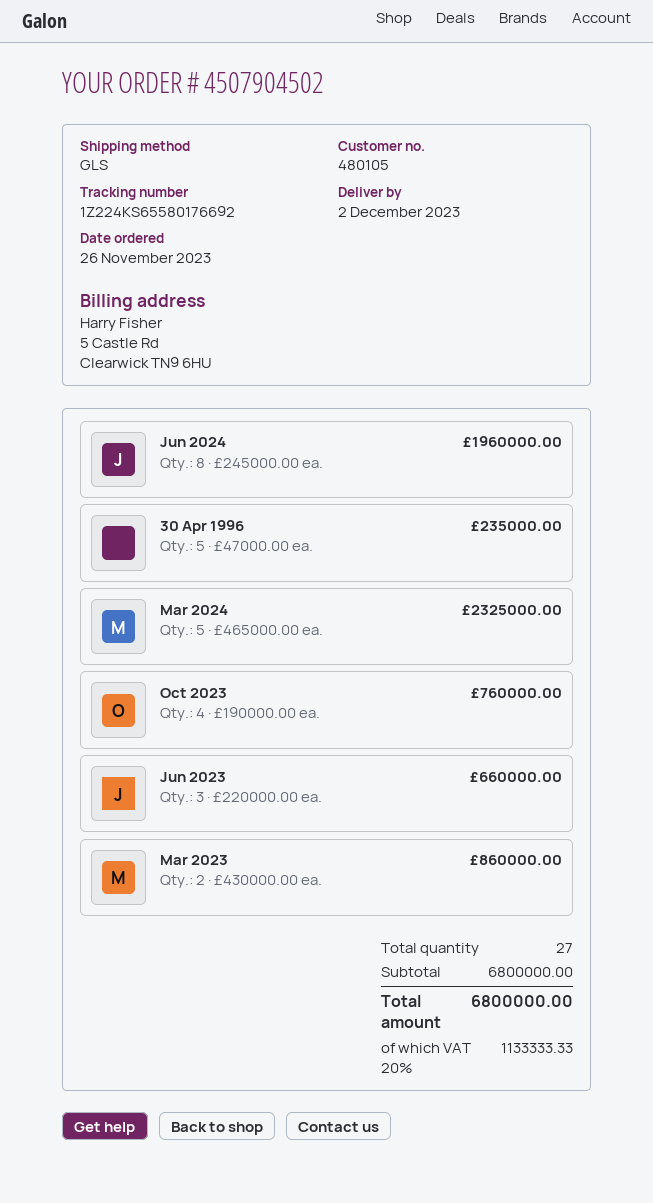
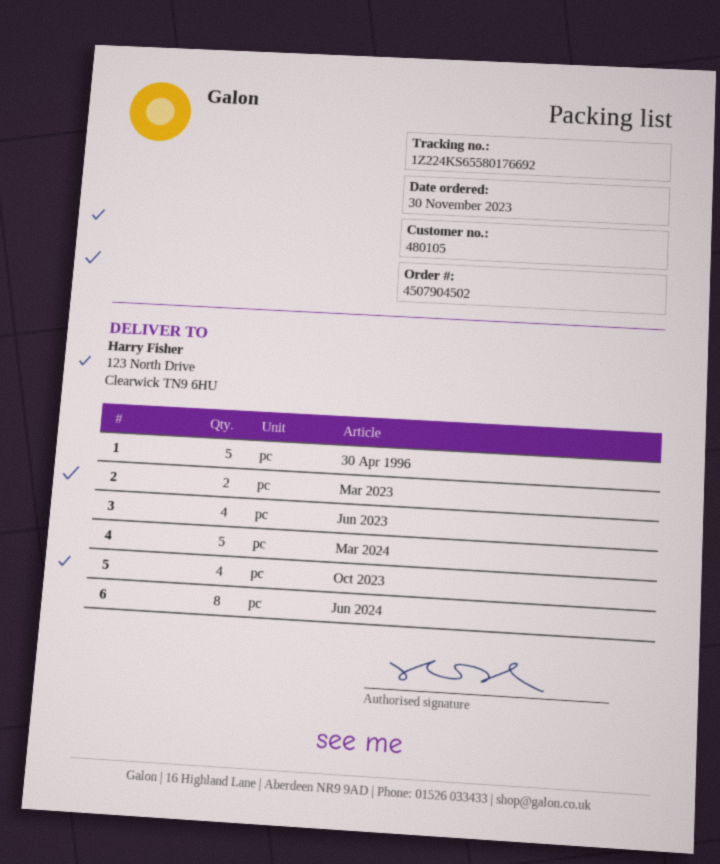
order date: 2023-11-26 -> 2023-11-30
Jun 2023: 3 -> 4

